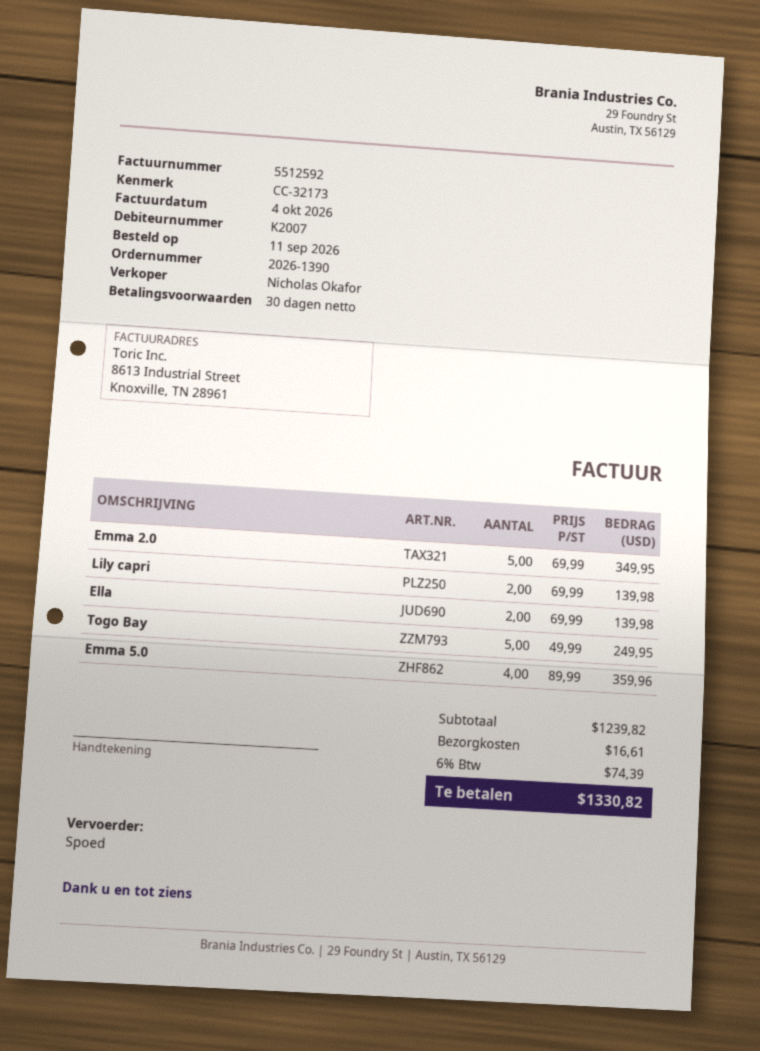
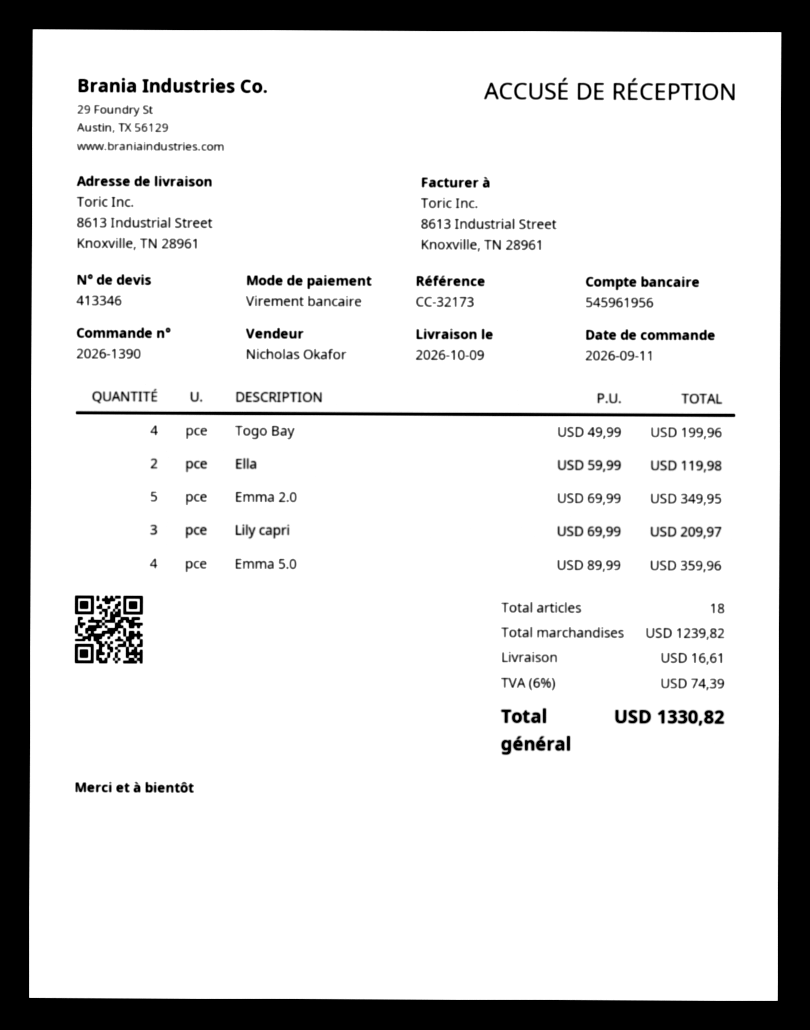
Lily capri: 2 x 69.99 = 139.98 -> 3 x 69.99 = 209.97
Ella: 2 x 69.99 = 139.98 -> 2 x 59.99 = 119.98
Togo Bay: 5 x 49.99 = 249.95 -> 4 x 49.99 = 199.96

